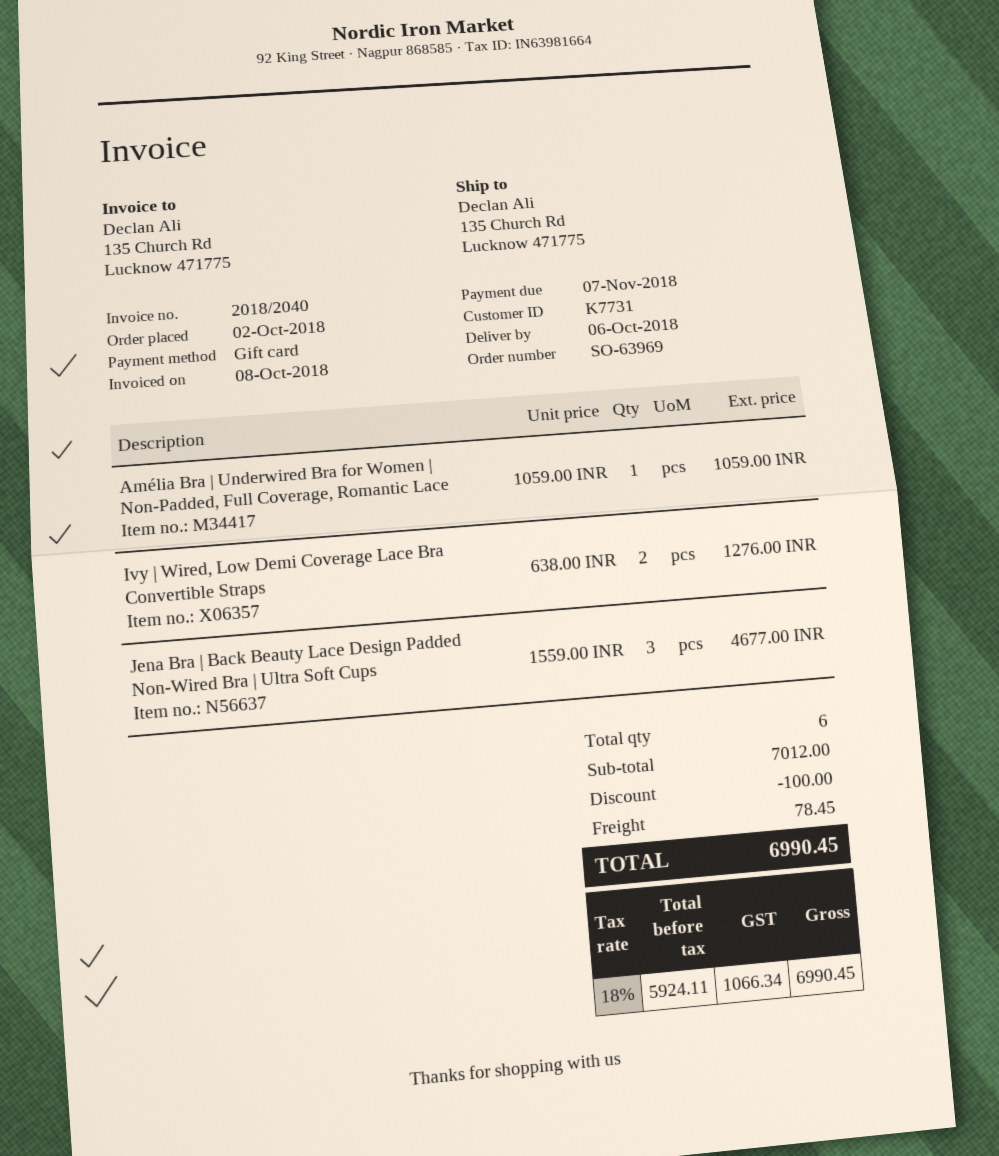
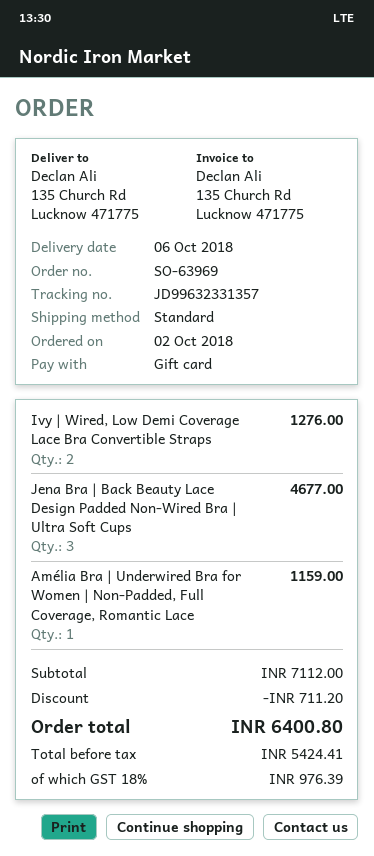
Amélia Bra | Underwired Bra for Women | Non-Padded, Full Coverage, Romantic Lace: 1 for 1059.00 -> 1 for 1159.00
subtotal: 7012.00 -> 7112.00
discount: 100.00 -> 711.20
shipping: 78.45 -> none
net: 5924.11 -> 5424.41
tax: 18% = 1066.34 -> 18% = 976.39
total: 6990.45 -> 6400.80

